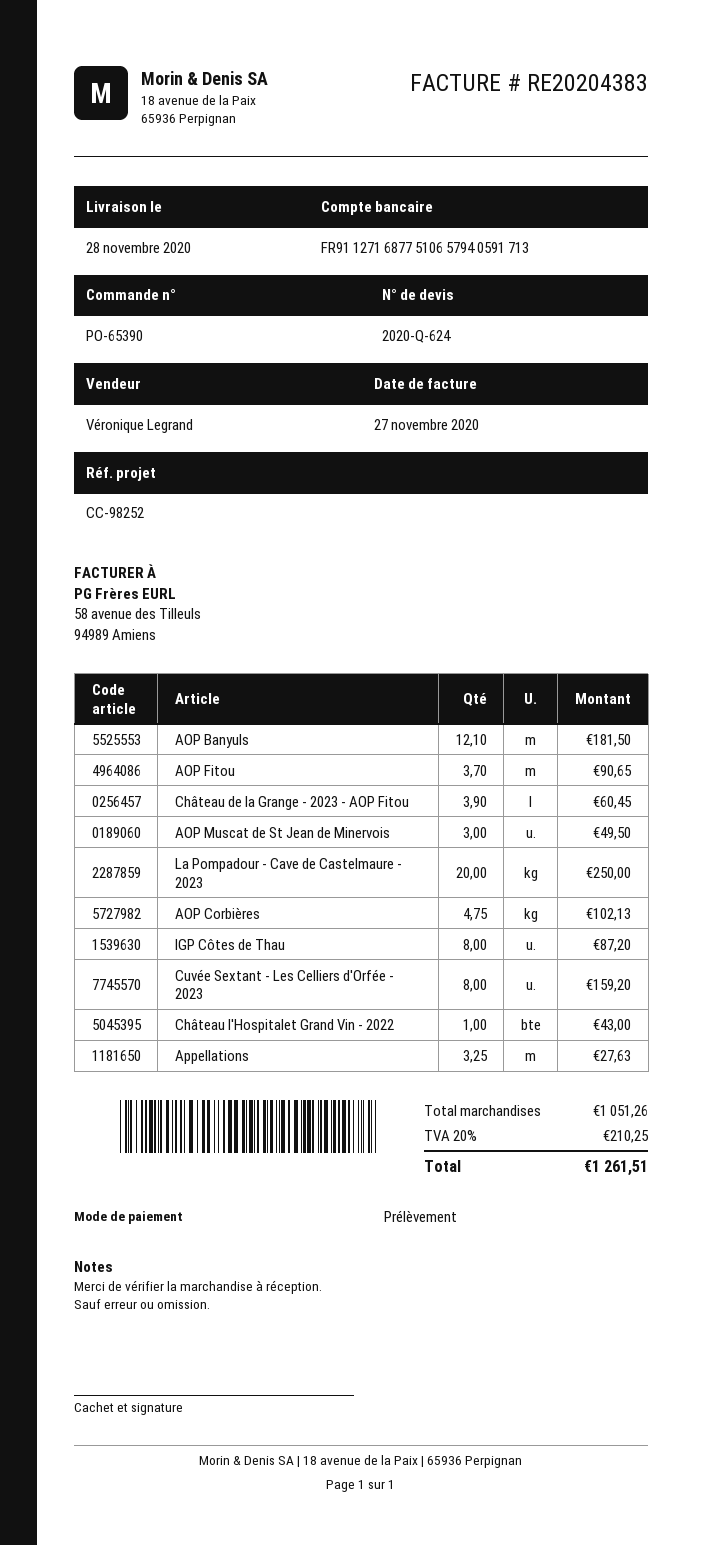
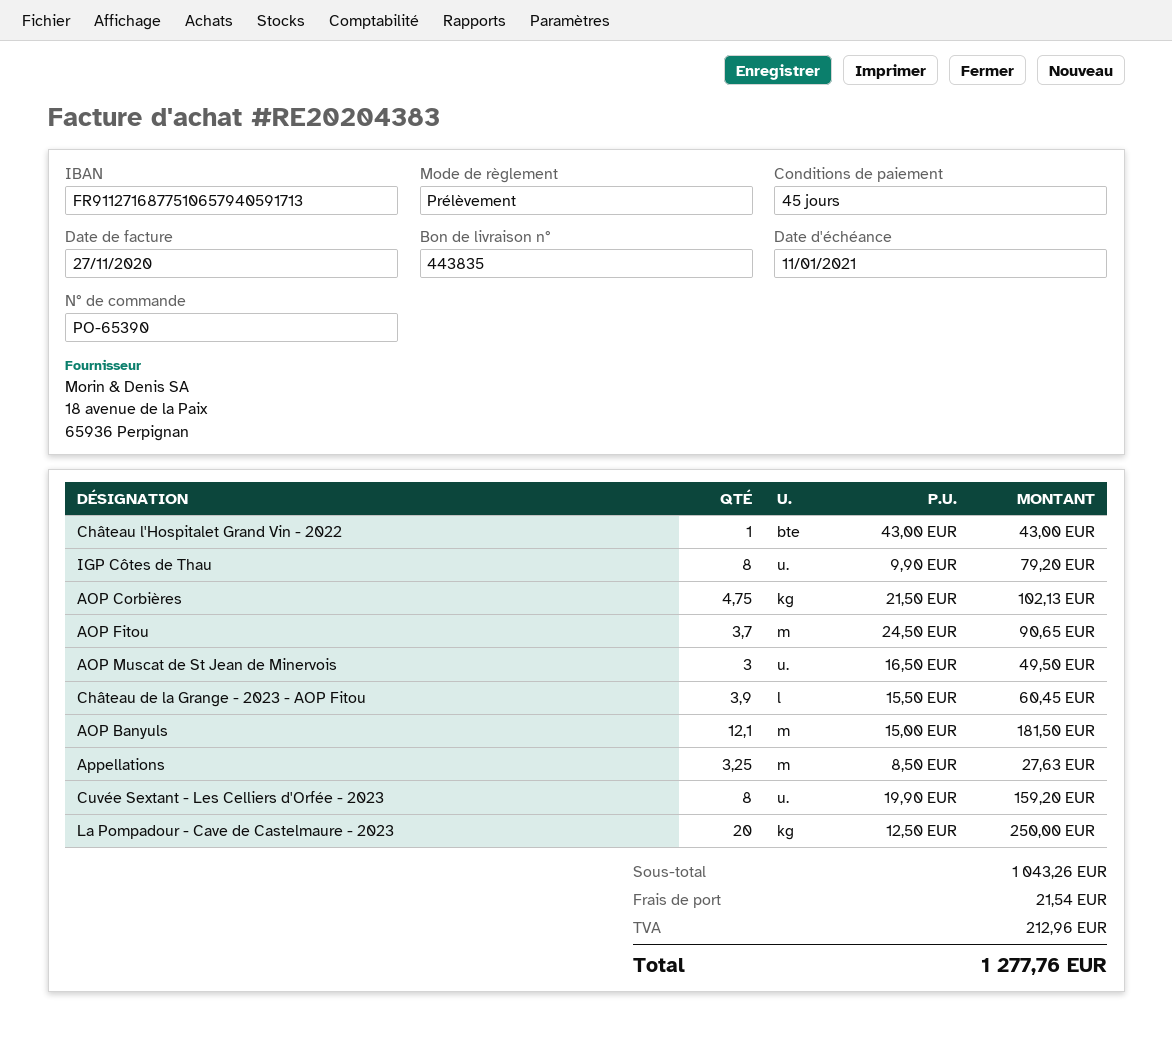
IGP Côtes de Thau: 8 for 87.20 -> 8 for 79.20
subtotal: 1051.26 -> 1043.26
shipping: none -> 21.54
tax: 210.25 -> 212.96
total: 1261.51 -> 1277.76

